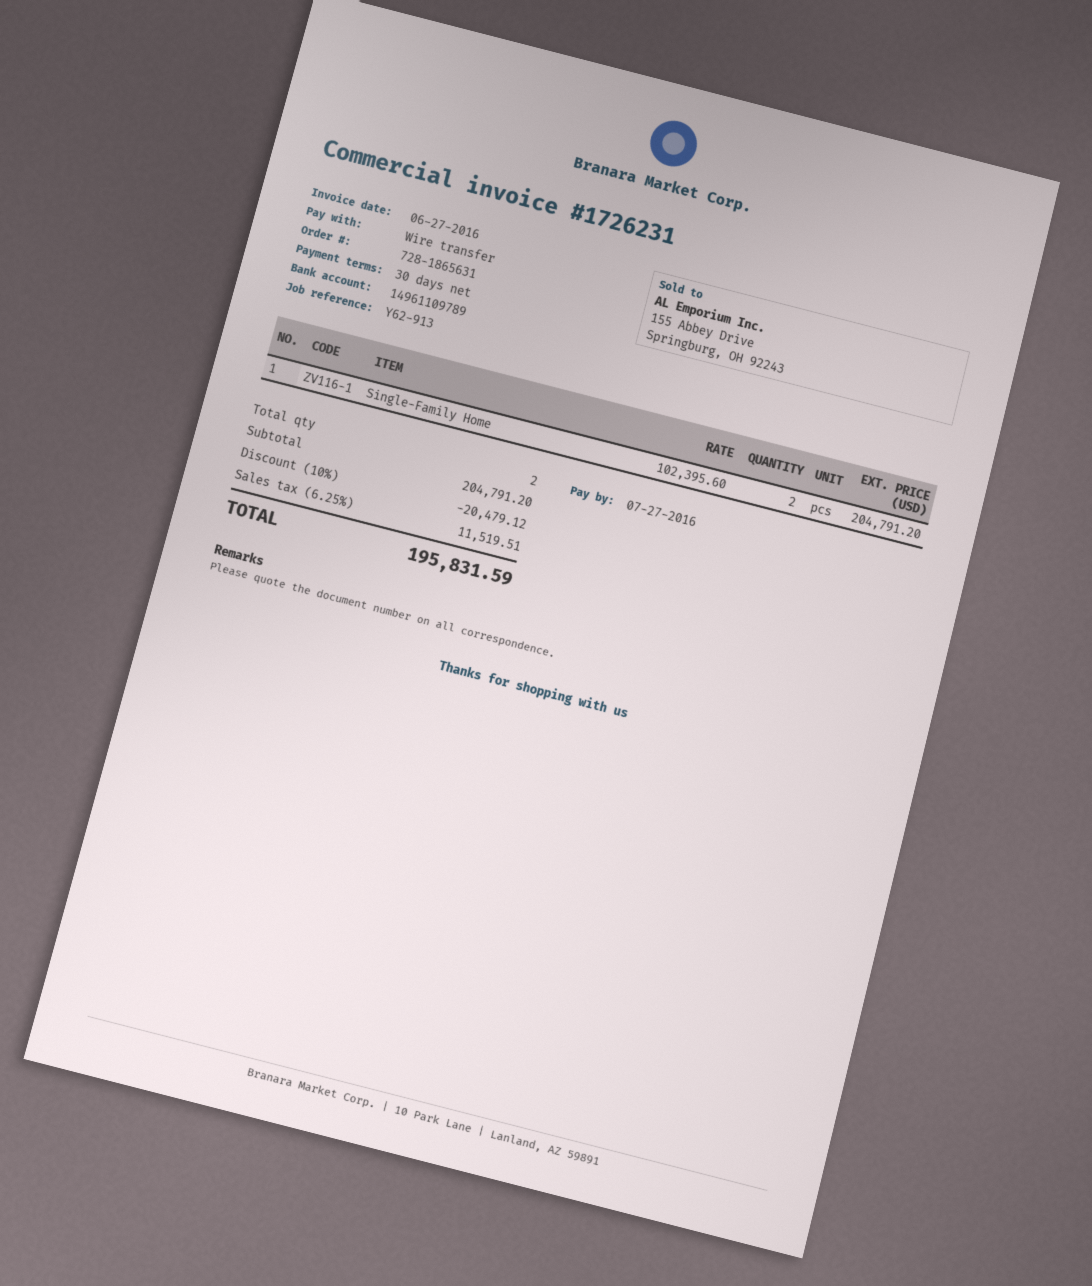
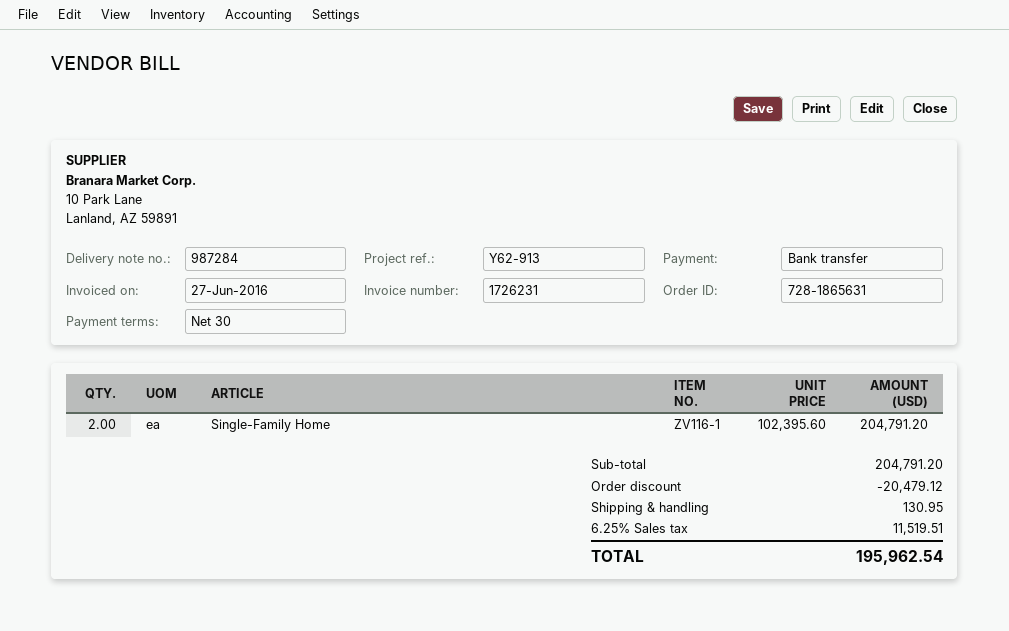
shipping: none -> 130.95
total: 195831.59 -> 195962.54

